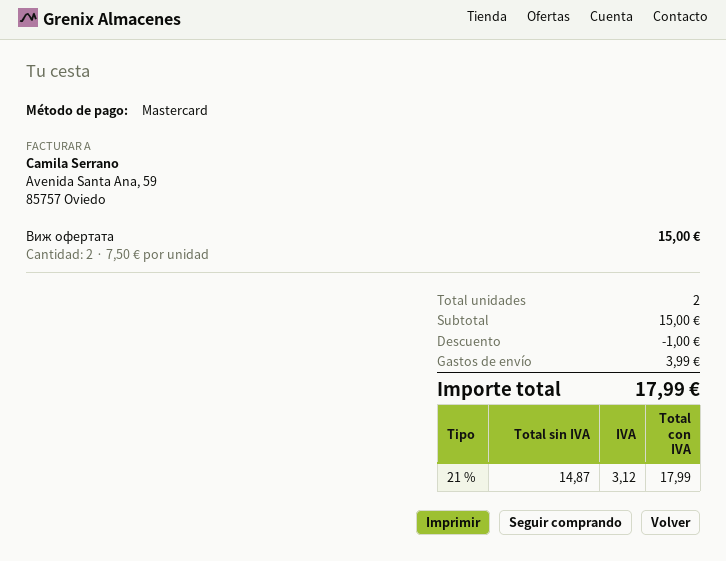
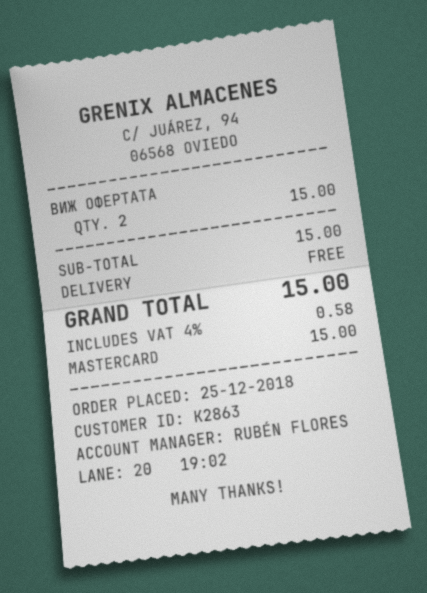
discount: 1.00 -> none
shipping: 3.99 -> 0.00
tax: 21% = 3.12 -> 4% = 0.58
total: 17.99 -> 15.00

